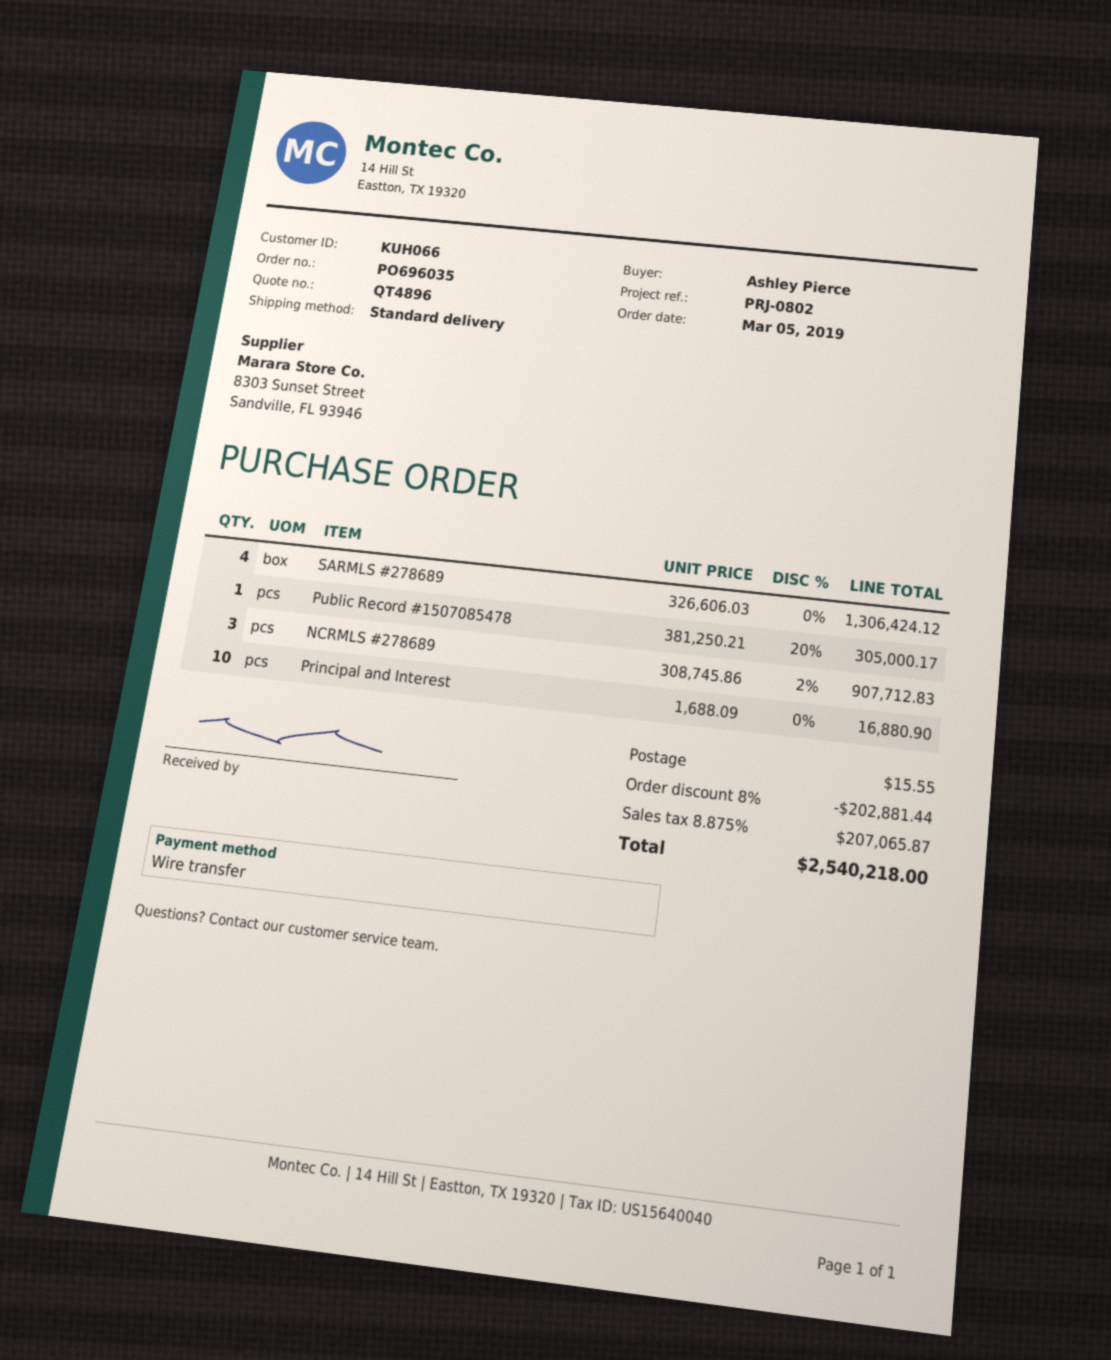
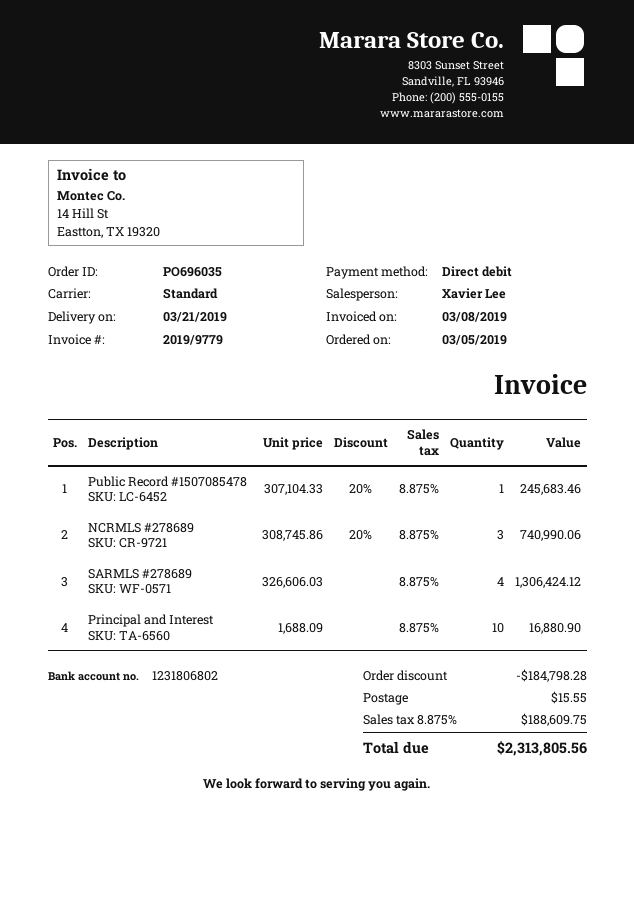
payment method: bank transfer -> direct debit
Public Record #1507085478: 1 x 381250.21 - 20% = 305000.17 -> 1 x 307104.33 - 20% = 245683.46
NCRMLS #278689: 3 x 308745.86 - 2% = 907712.83 -> 3 x 308745.86 - 20% = 740990.06
discount: 202881.44 -> 184798.28
tax: 8.875% = 207065.87 -> 8.875% = 188609.75
total: 2540218.00 -> 2313805.56

